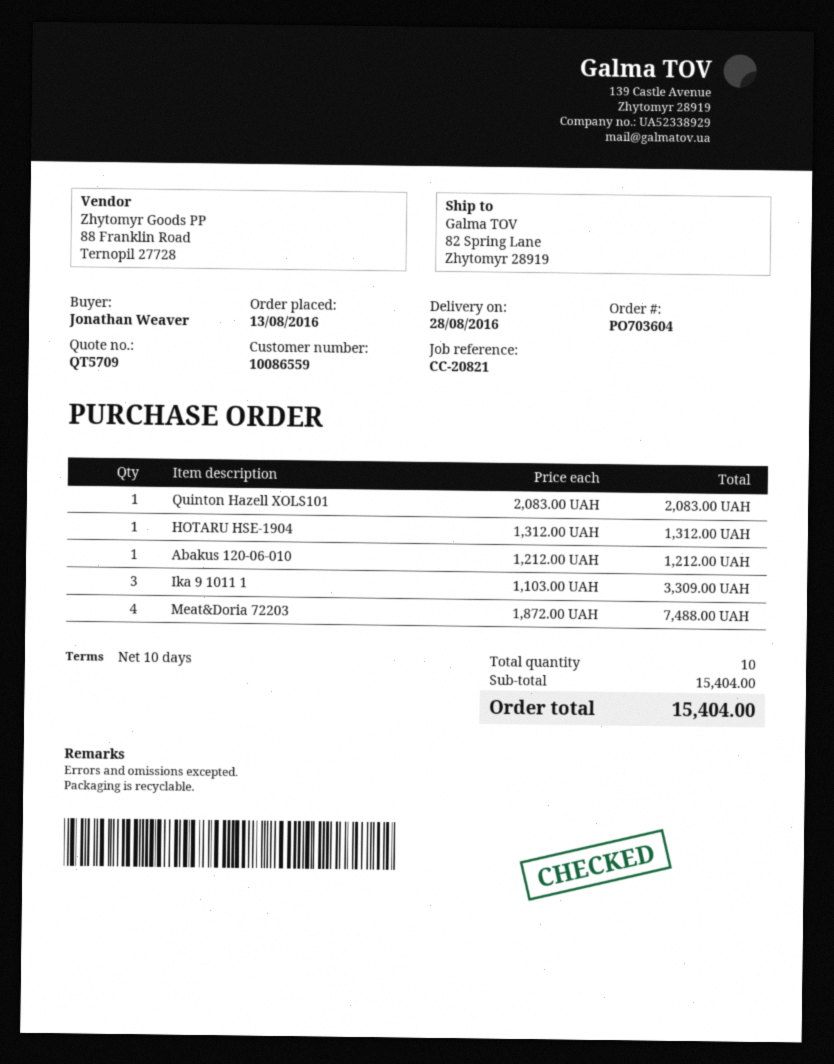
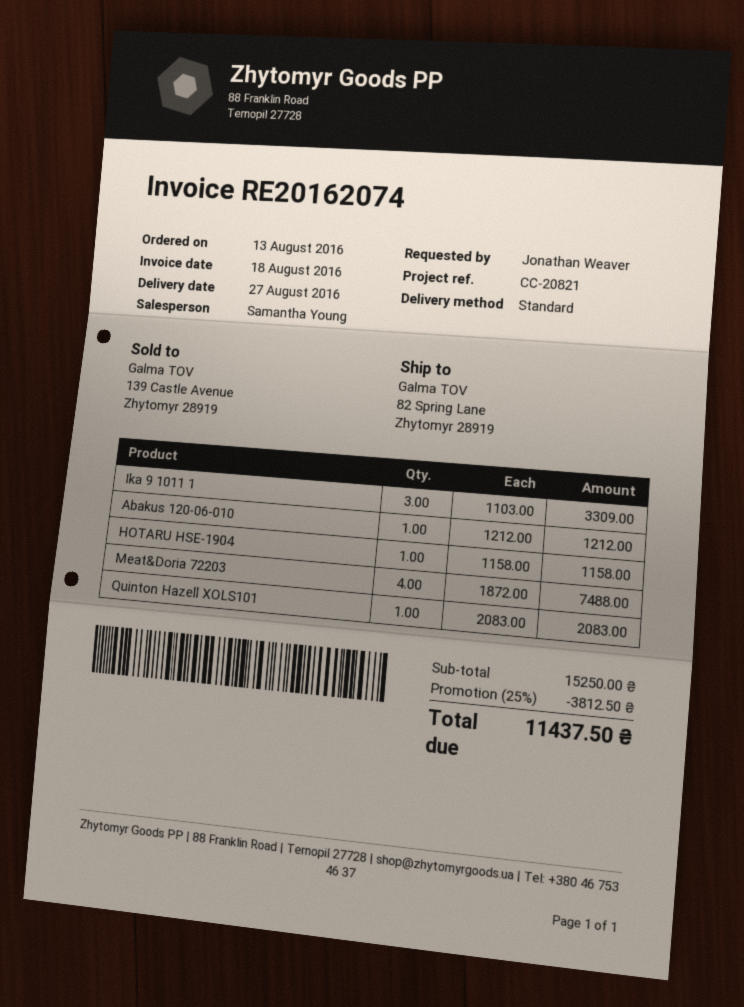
delivery date: 2016-08-28 -> 2016-08-27
HOTARU HSE-1904: 1 x 1312.00 = 1312.00 -> 1 x 1158.00 = 1158.00
subtotal: 15404.00 -> 15250.00
discount: none -> 25% = 3812.50
total: 15404.00 -> 11437.50

